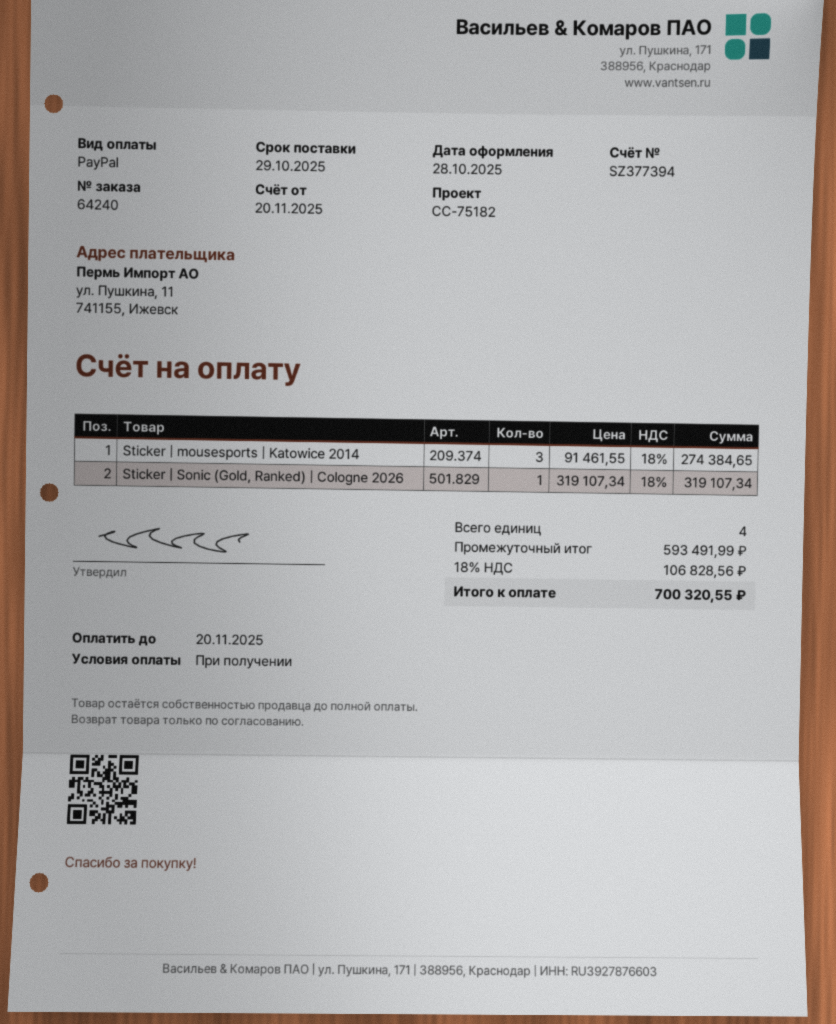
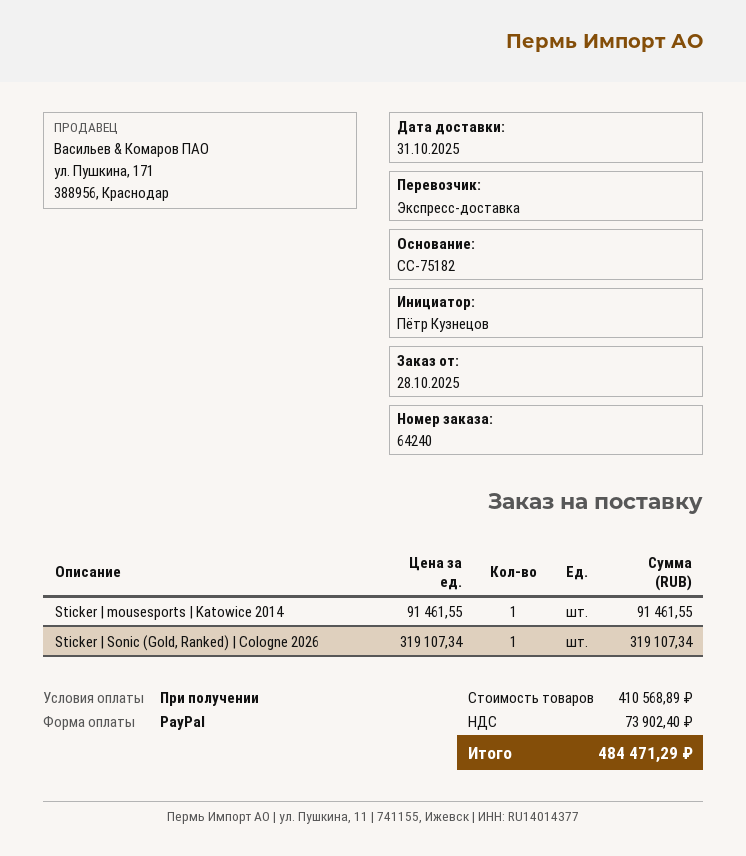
delivery date: 2025-10-29 -> 2025-10-31
Sticker | mousesports | Katowice 2014: 3 x 91461.55 = 274384.65 -> 1 x 91461.55 = 91461.55
subtotal: 593491.99 -> 410568.89
tax: 106828.56 -> 73902.40
total: 700320.55 -> 484471.29

